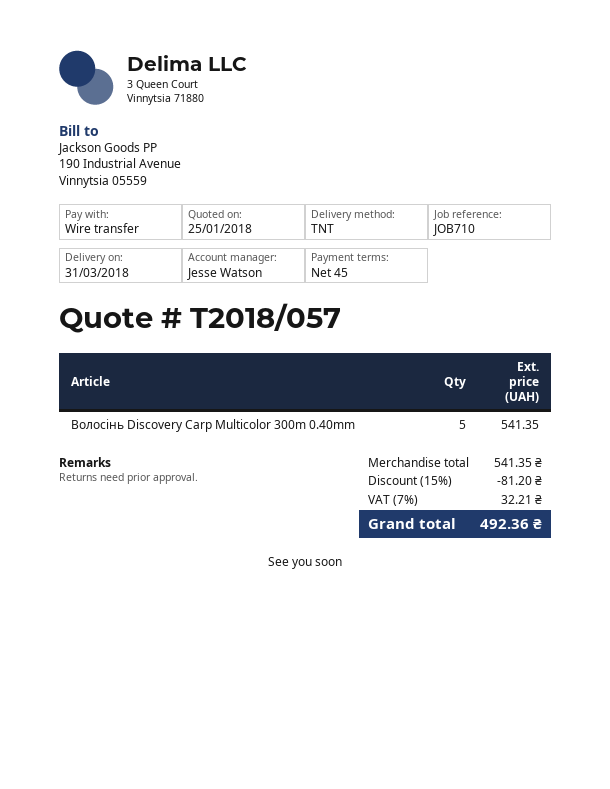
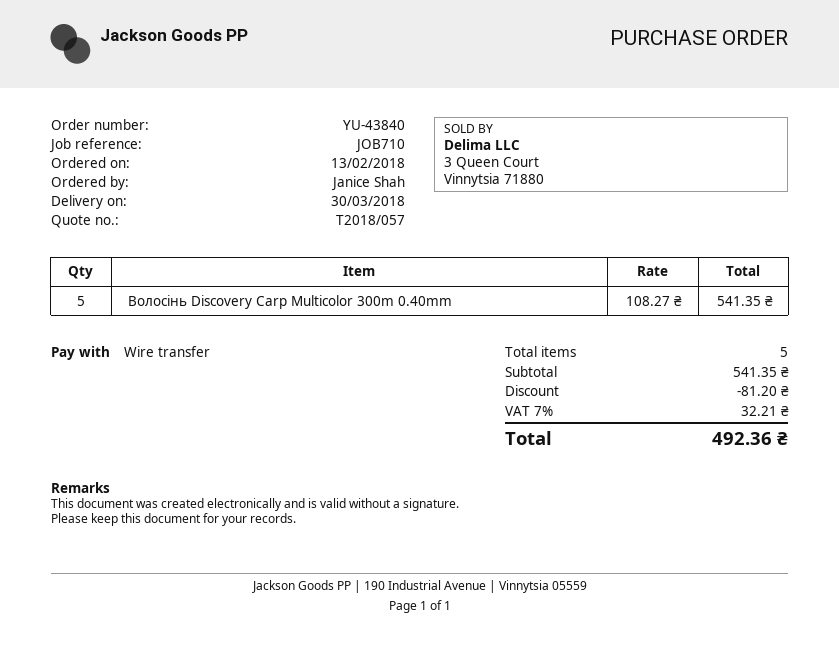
delivery date: 2018-03-31 -> 2018-03-30

